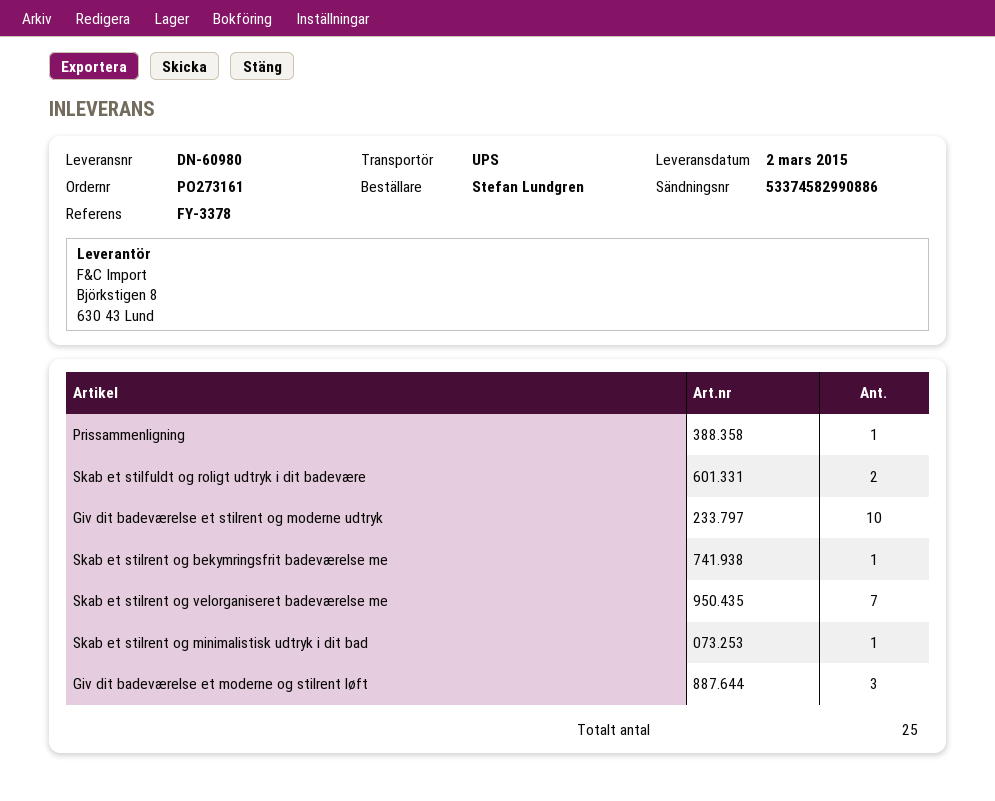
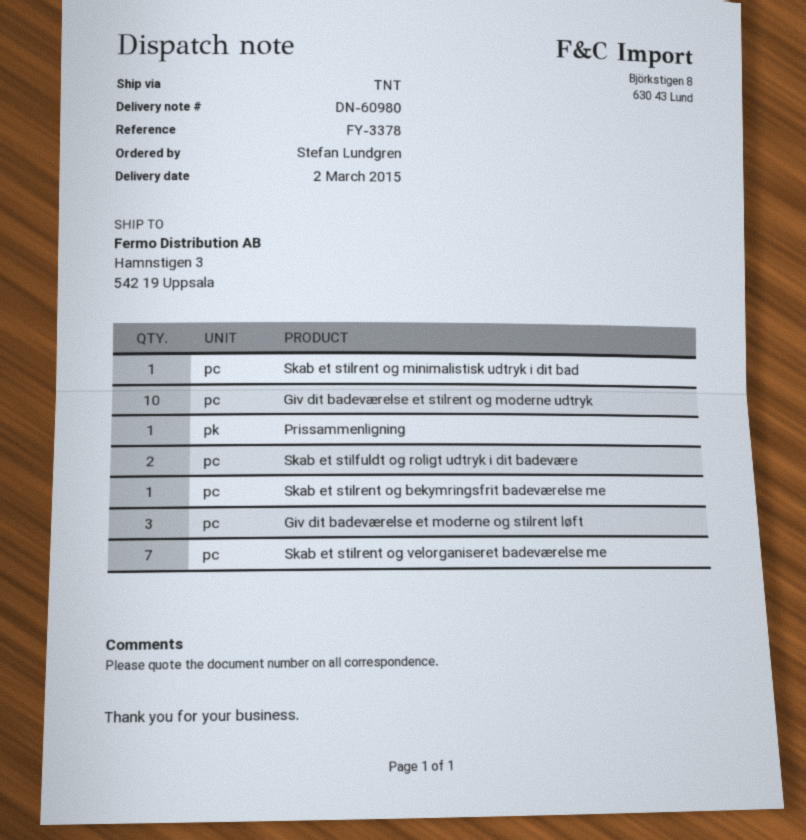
shipping method: UPS -> TNT

